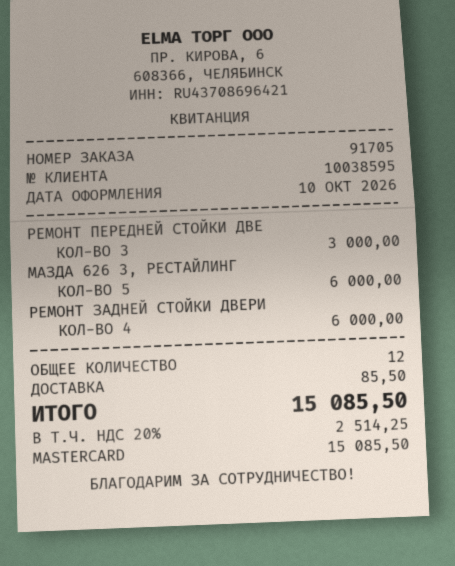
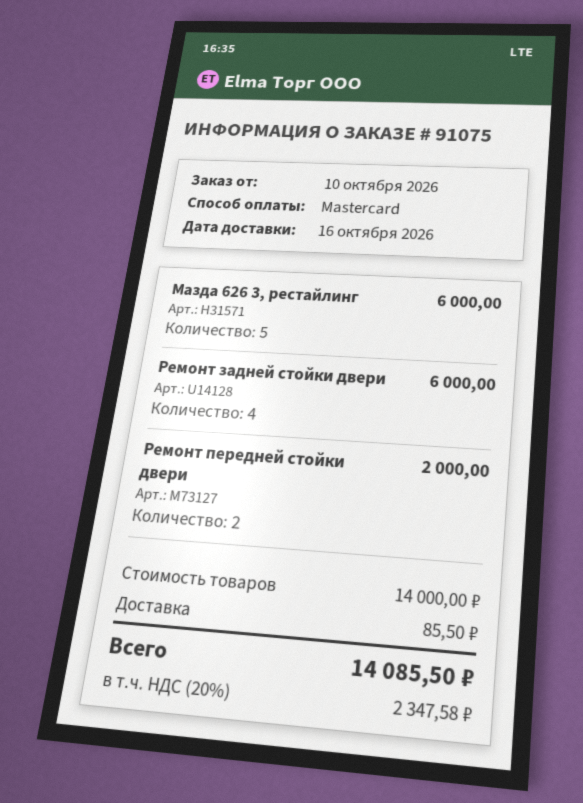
order number: 91705 -> 91075
РЕМОНТ ПЕРЕДНЕЙ СТОЙКИ ДВЕ: 3 for 3000.00 -> 2 for 2000.00
tax: 20% = 2514.25 -> 20% = 2347.58
total: 15085.50 -> 14085.50

